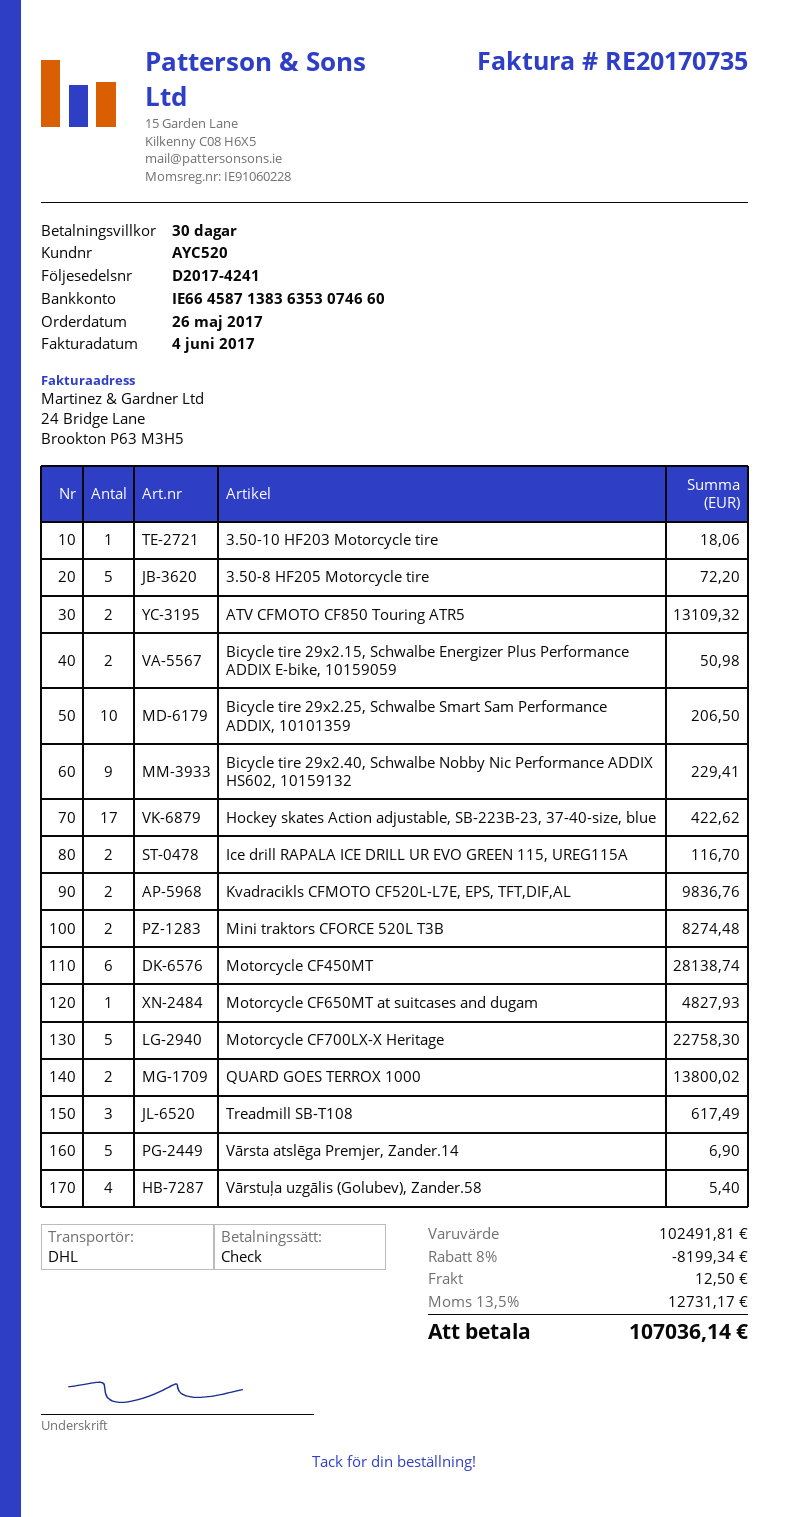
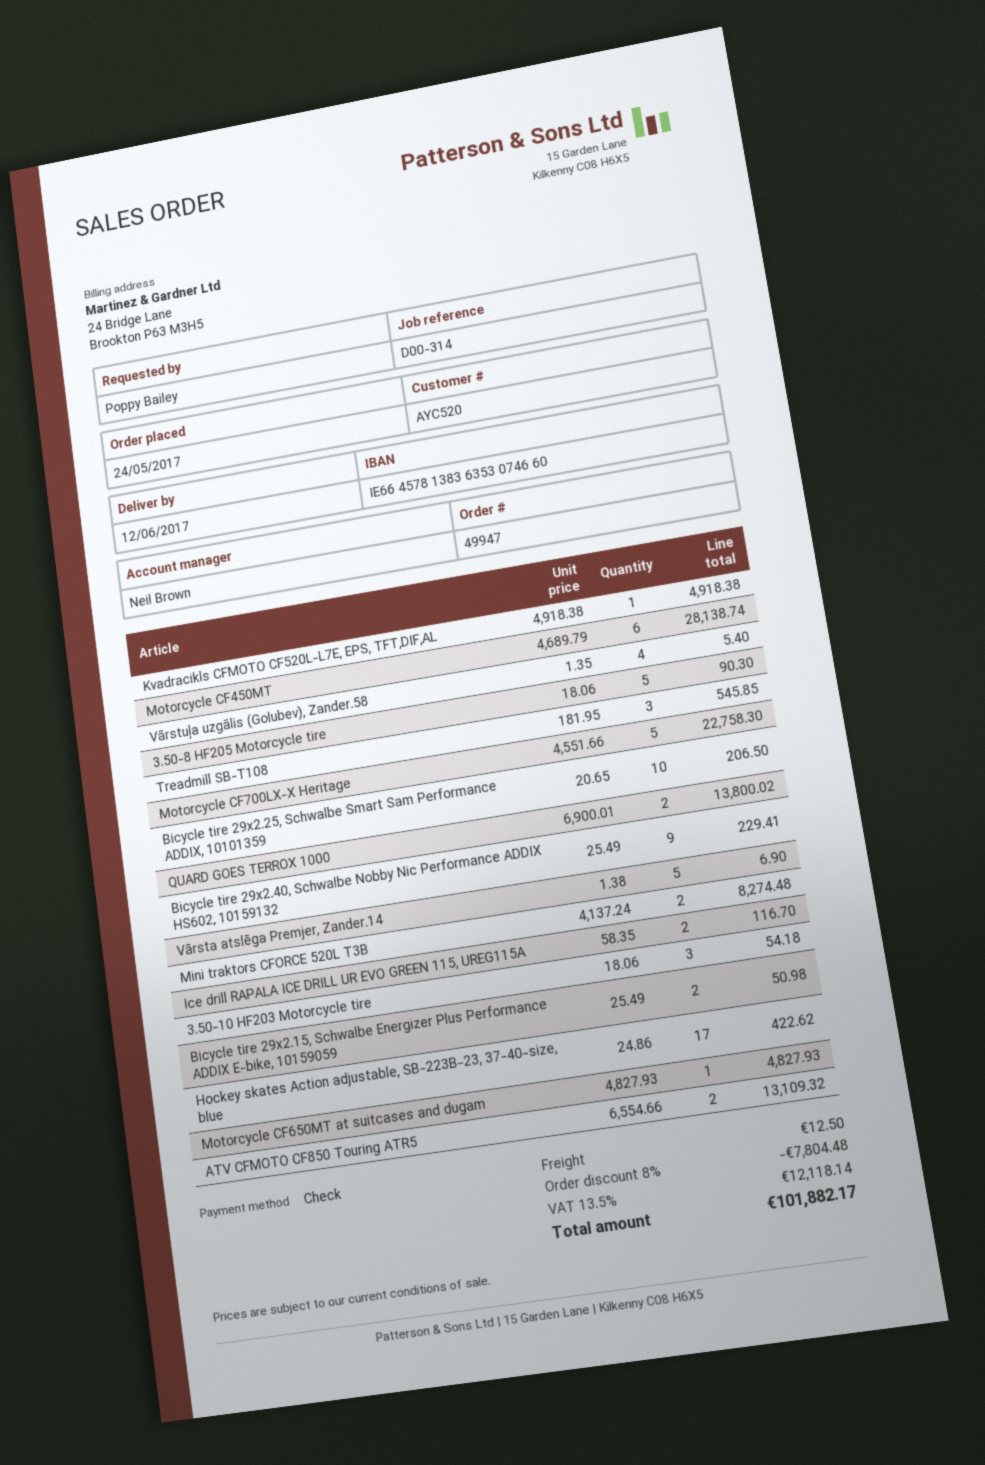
order date: 2017-05-26 -> 2017-05-24
bank account: IE66458713836353074660 -> IE66457813836353074660
3.50-10 HF203 Motorcycle tire: 1 for 18.06 -> 3 for 54.18
3.50-8 HF205 Motorcycle tire: 5 for 72.20 -> 5 for 90.30
Kvadracikls CFMOTO CF520L-L7E, EPS, TFT,DIF,AL: 2 for 9836.76 -> 1 for 4918.38
Treadmill SB-T108: 3 for 617.49 -> 3 for 545.85
discount: 8% = 8199.34 -> 8% = 7804.48
tax: 13.5% = 12731.17 -> 13.5% = 12118.14
total: 107036.14 -> 101882.17

